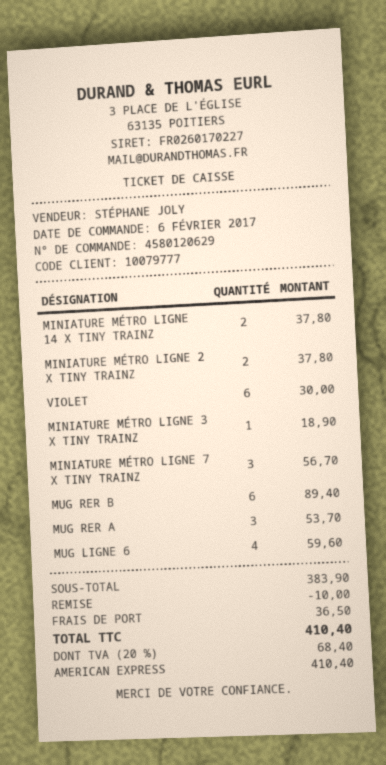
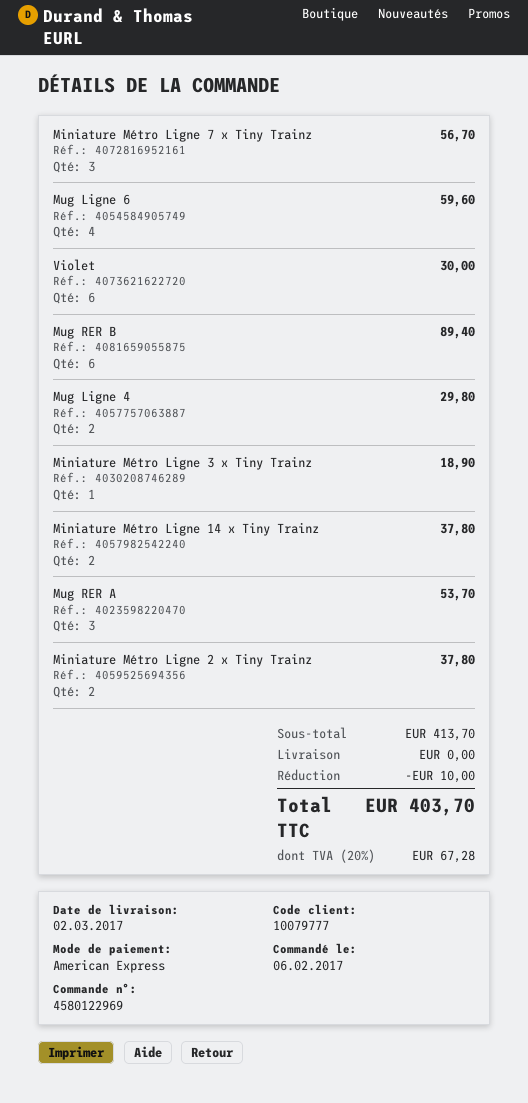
order number: 4580120629 -> 4580122969
Mug Ligne 4: none -> 2 for 29.80
subtotal: 383.90 -> 413.70
shipping: 36.50 -> 0.00
tax: 20% = 68.40 -> 20% = 67.28
total: 410.40 -> 403.70

